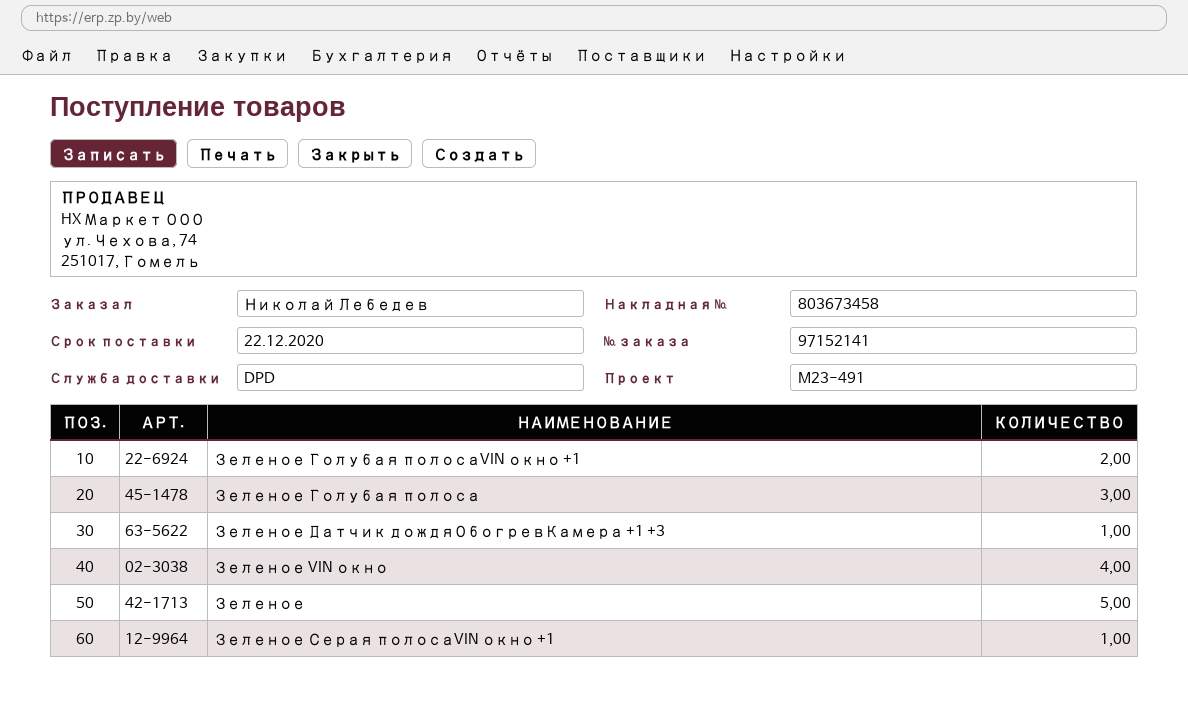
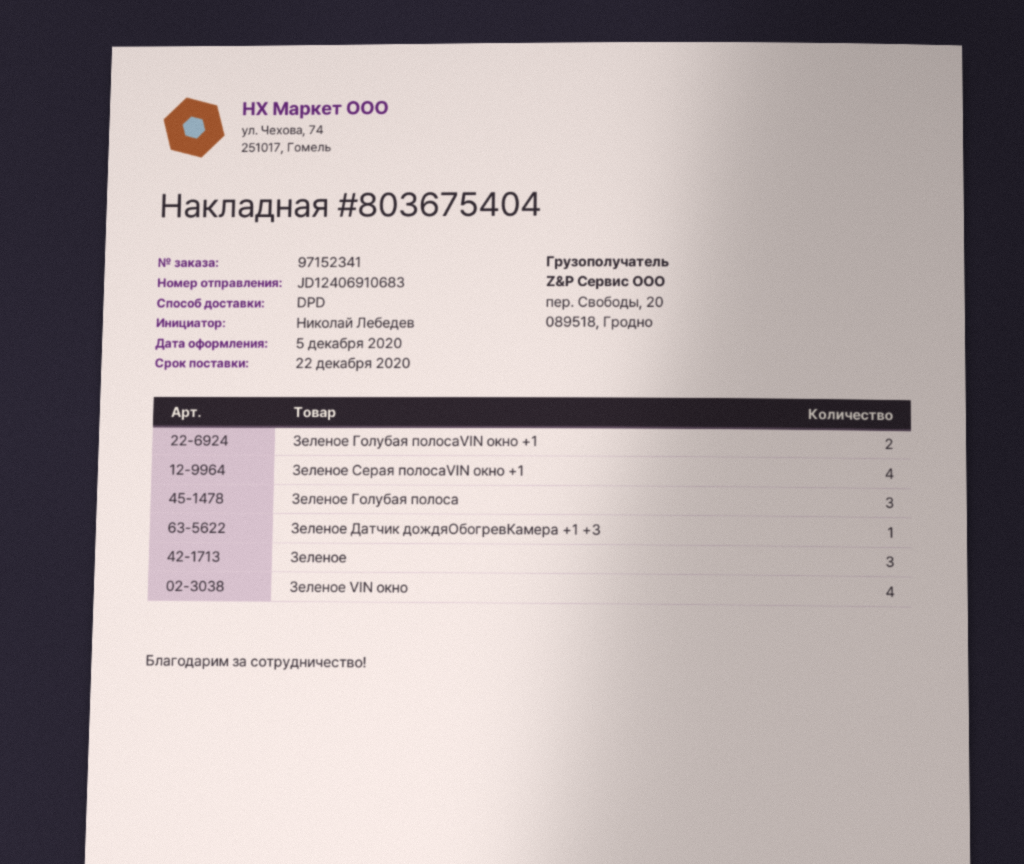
order number: 97152141 -> 97152341
delivery note number: 803673458 -> 803675404
Зеленое: 5 -> 3
Зеленое Серая полосаVIN окно +1: 1 -> 4

